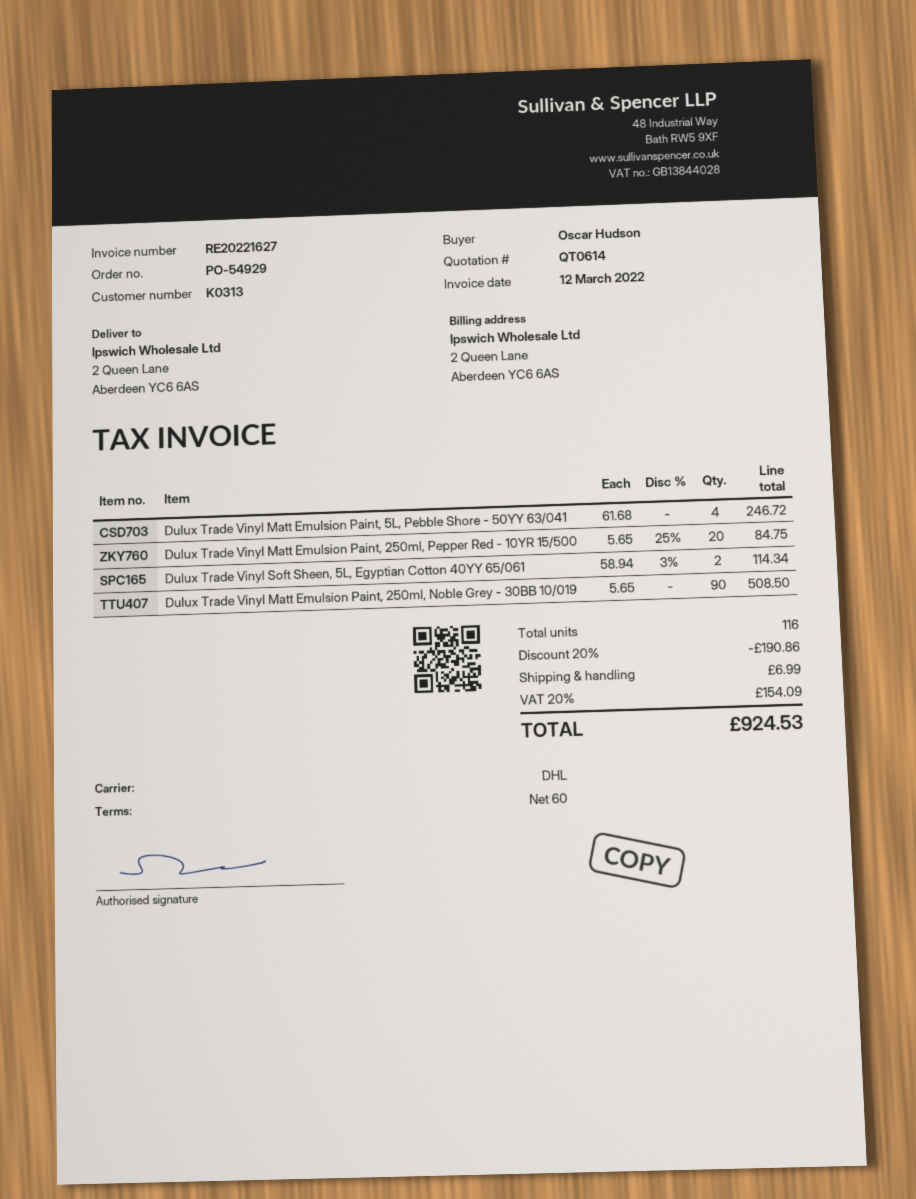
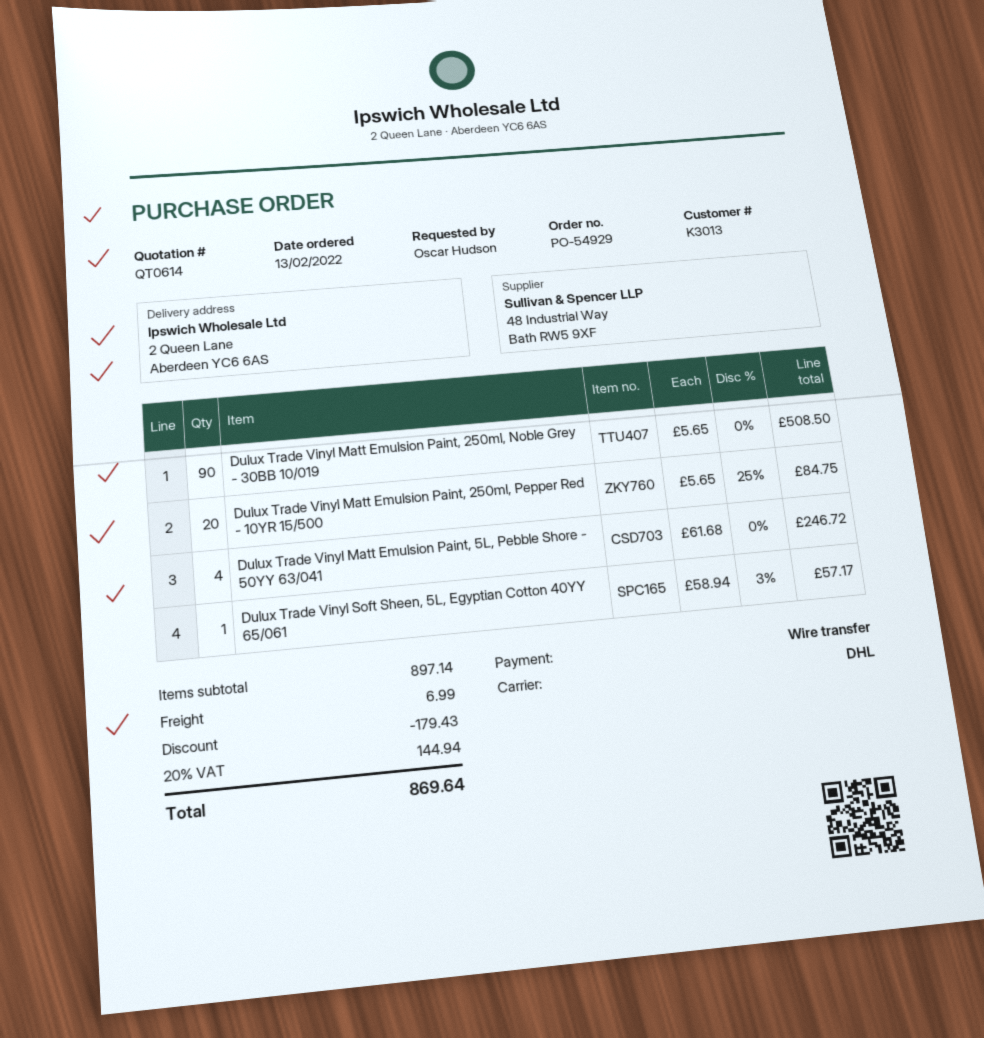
customer number: K0313 -> K3013
Dulux Trade Vinyl Soft Sheen, 5L, Egyptian Cotton 40YY 65/061: 2 x 58.94 - 3% = 114.34 -> 1 x 58.94 - 3% = 57.17
discount: 190.86 -> 179.43
tax: 20% = 154.09 -> 20% = 144.94
total: 924.53 -> 869.64

